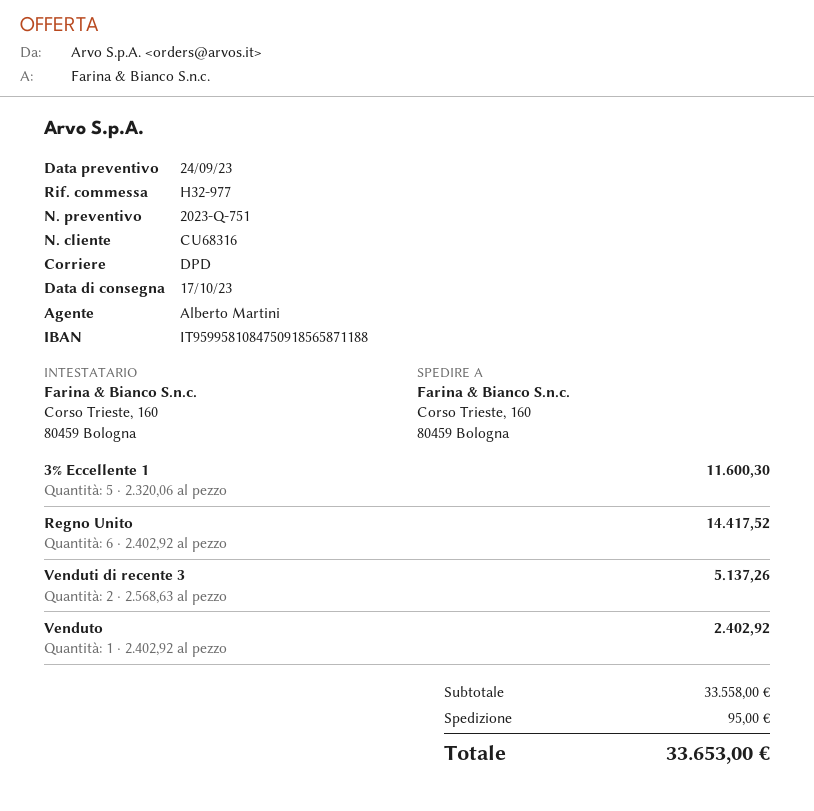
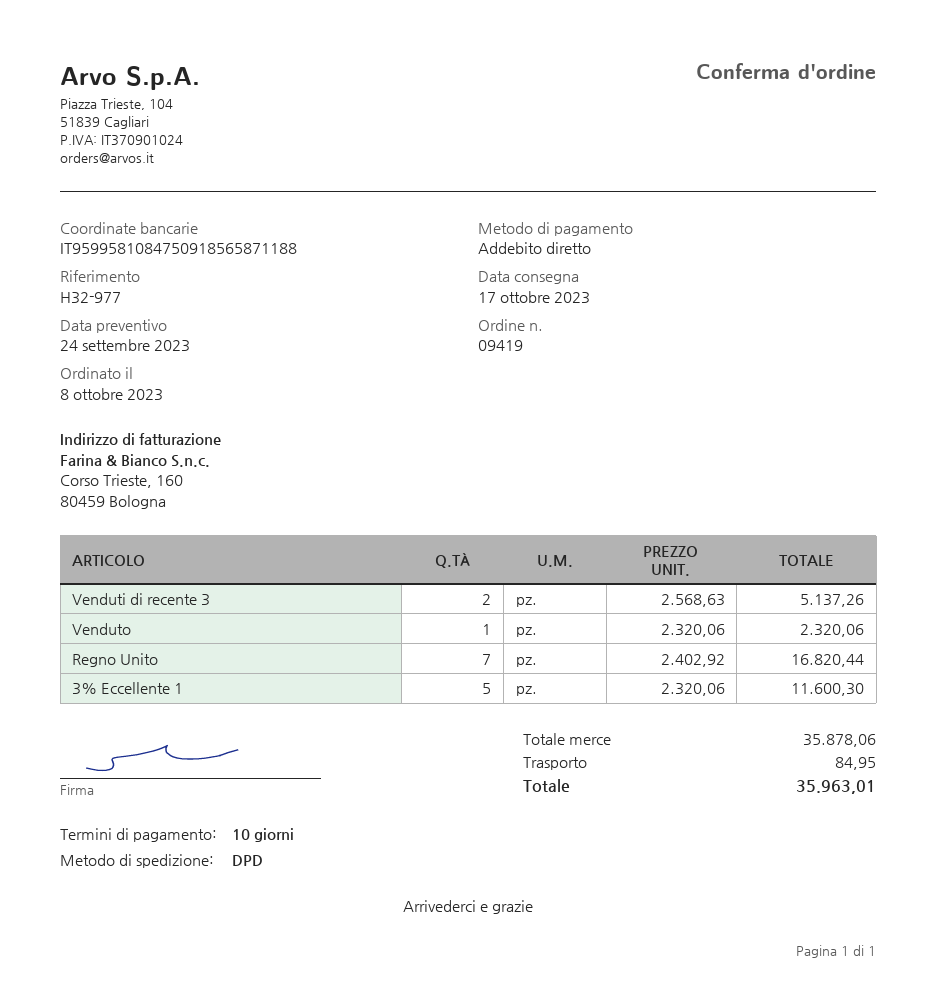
Regno Unito: 6 x 2402.92 = 14417.52 -> 7 x 2402.92 = 16820.44
Venduto: 1 x 2402.92 = 2402.92 -> 1 x 2320.06 = 2320.06
subtotal: 33558.00 -> 35878.06
shipping: 95.00 -> 84.95
total: 33653.00 -> 35963.01

